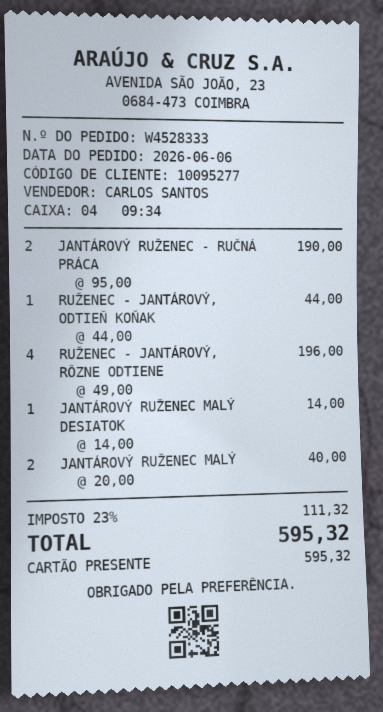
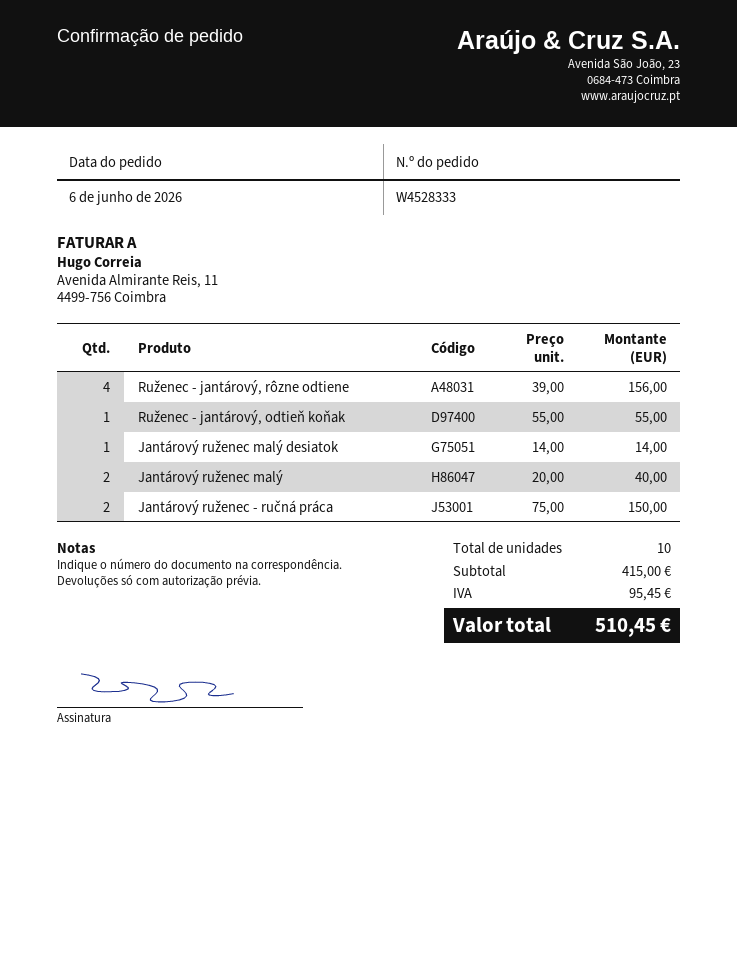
JANTÁROVÝ RUŽENEC - RUČNÁ PRÁCA: 2 x 95.00 = 190.00 -> 2 x 75.00 = 150.00
RUŽENEC - JANTÁROVÝ, ODTIEŇ KOŇAK: 1 x 44.00 = 44.00 -> 1 x 55.00 = 55.00
RUŽENEC - JANTÁROVÝ, RÔZNE ODTIENE: 4 x 49.00 = 196.00 -> 4 x 39.00 = 156.00
tax: 111.32 -> 95.45
total: 595.32 -> 510.45

